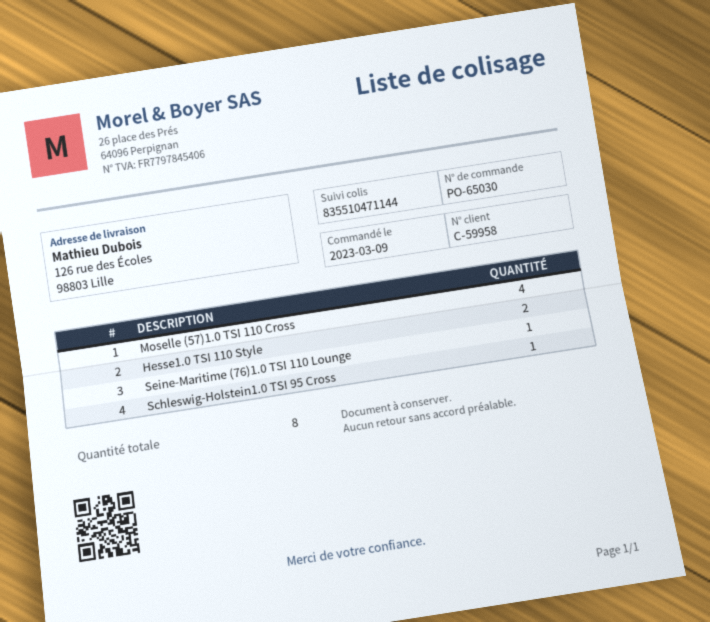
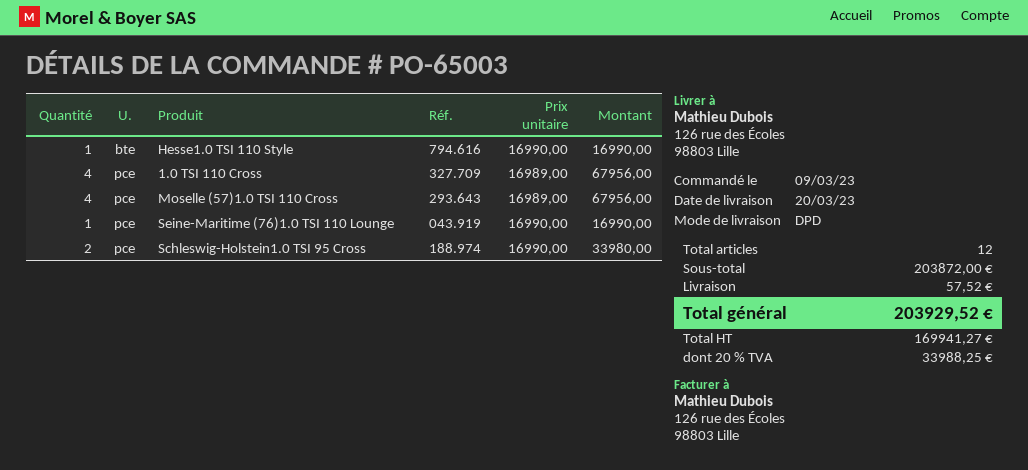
order number: PO-65030 -> PO-65003
Hesse1.0 TSI 110 Style: 2 -> 1
Schleswig-Holstein1.0 TSI 95 Cross: 1 -> 2
1.0 TSI 110 Cross: none -> 4
total quantity: 8 -> 12

